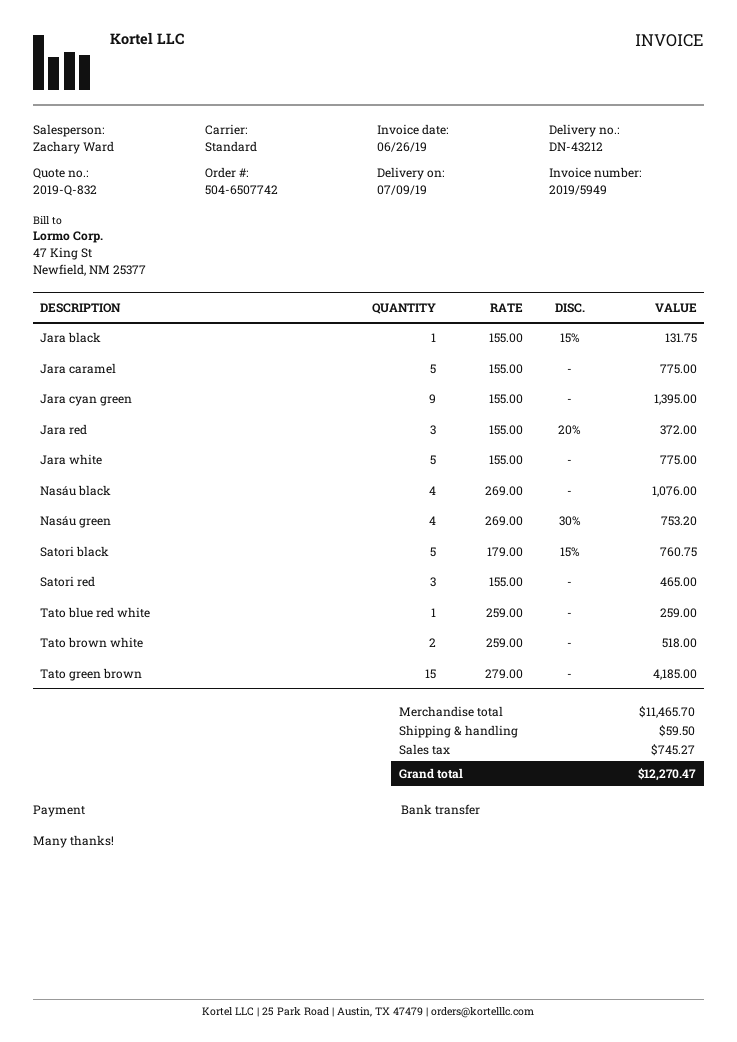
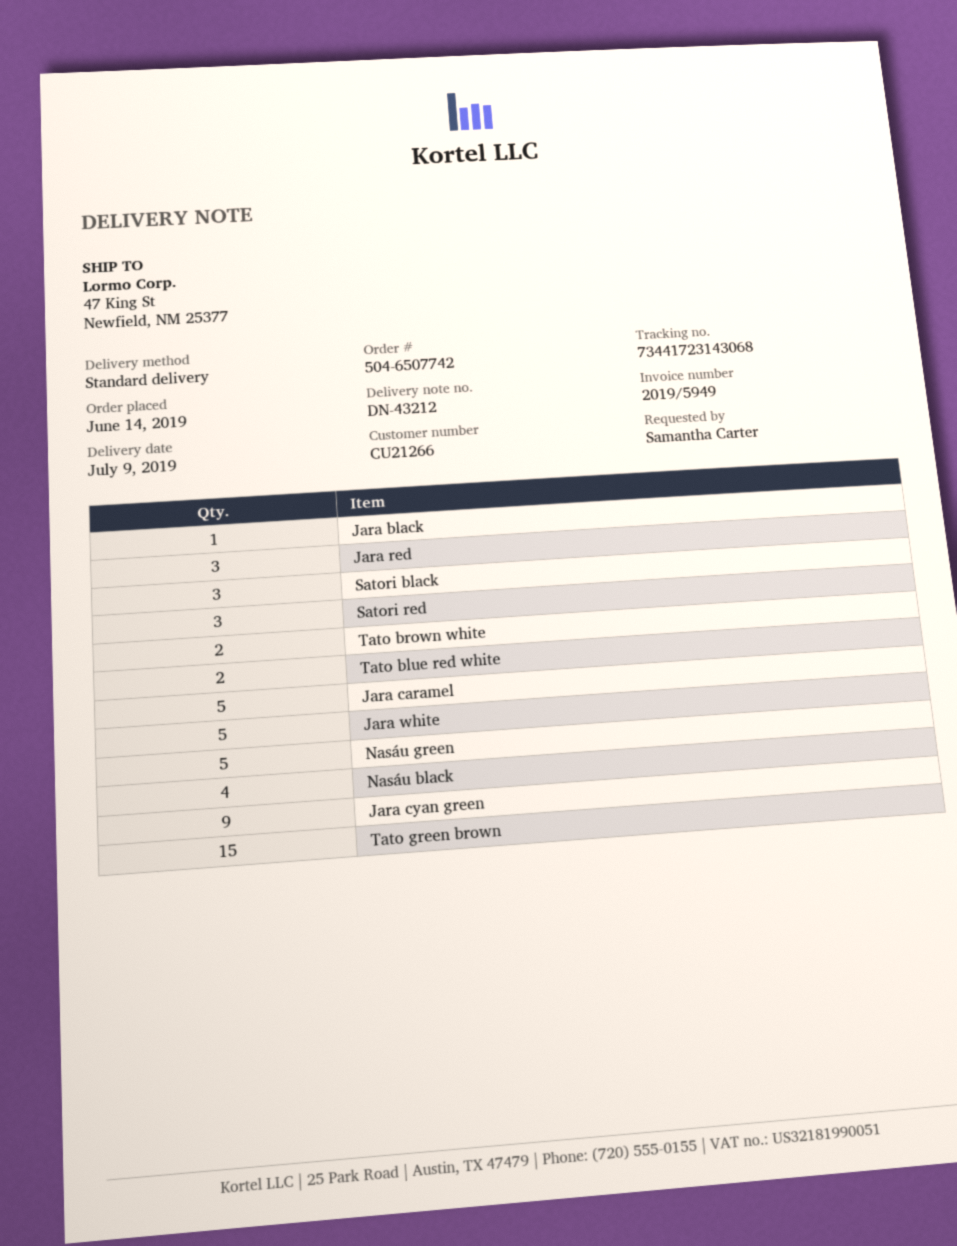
Nasáu green: 4 -> 5
Satori black: 5 -> 3
Tato blue red white: 1 -> 2

